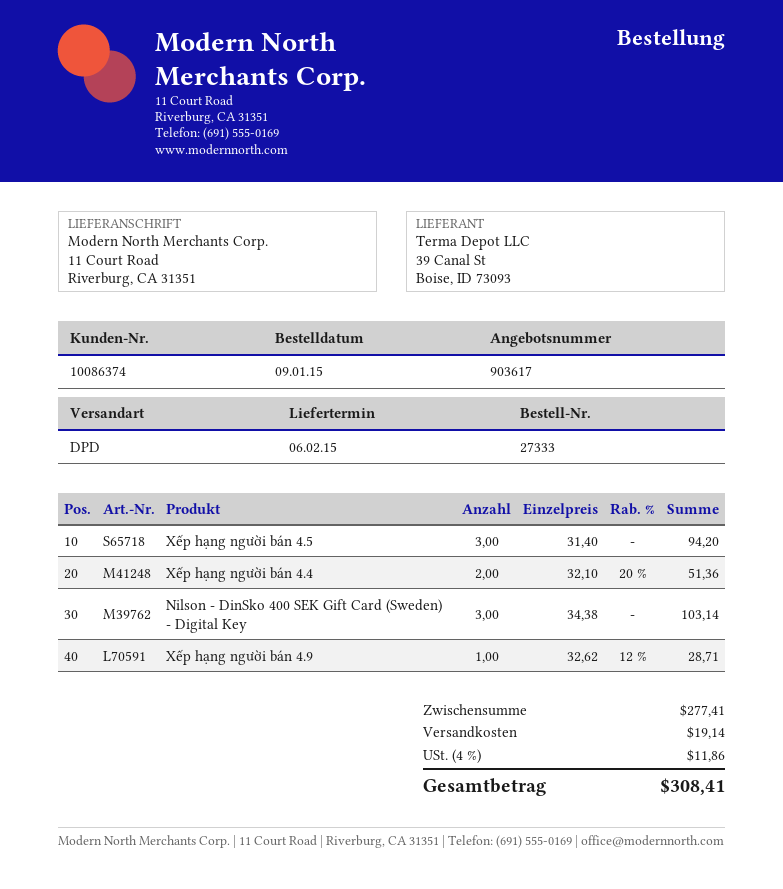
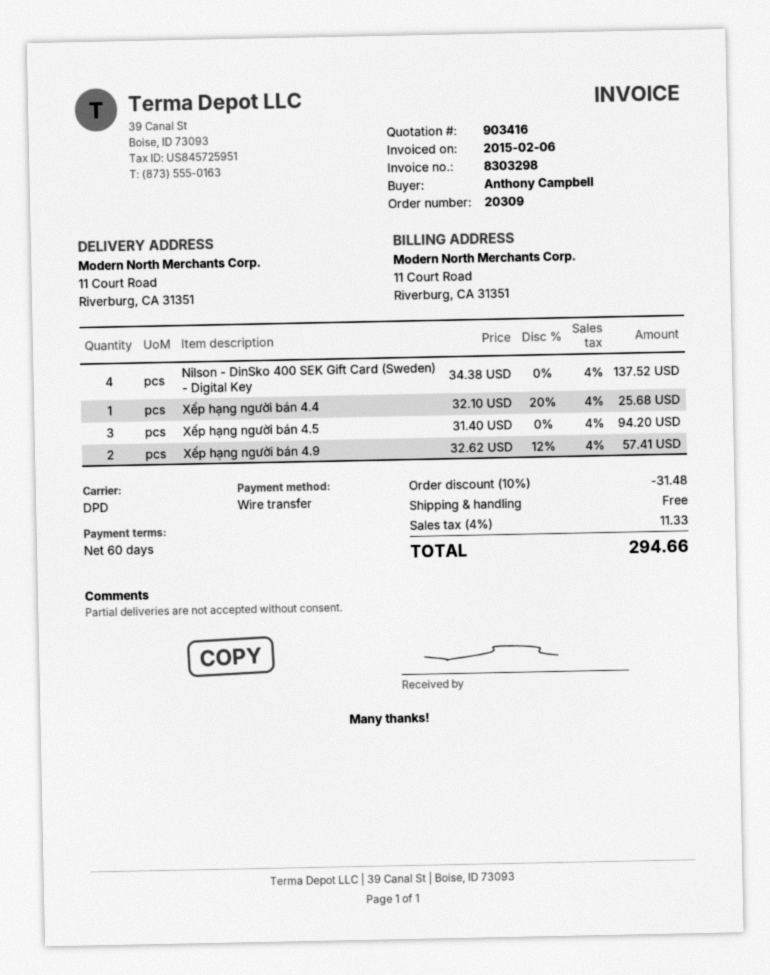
quote number: 903617 -> 903416
order number: 27333 -> 20309
Xếp hạng người bán 4.4: 2 x 32.10 - 20% = 51.36 -> 1 x 32.10 - 20% = 25.68
Nilson - DinSko 400 SEK Gift Card (Sweden) - Digital Key: 3 x 34.38 = 103.14 -> 4 x 34.38 = 137.52
Xếp hạng người bán 4.9: 1 x 32.62 - 12% = 28.71 -> 2 x 32.62 - 12% = 57.41
discount: none -> 10% = 31.48
shipping: 19.14 -> 0.00
tax: 4% = 11.86 -> 4% = 11.33
total: 308.41 -> 294.66

